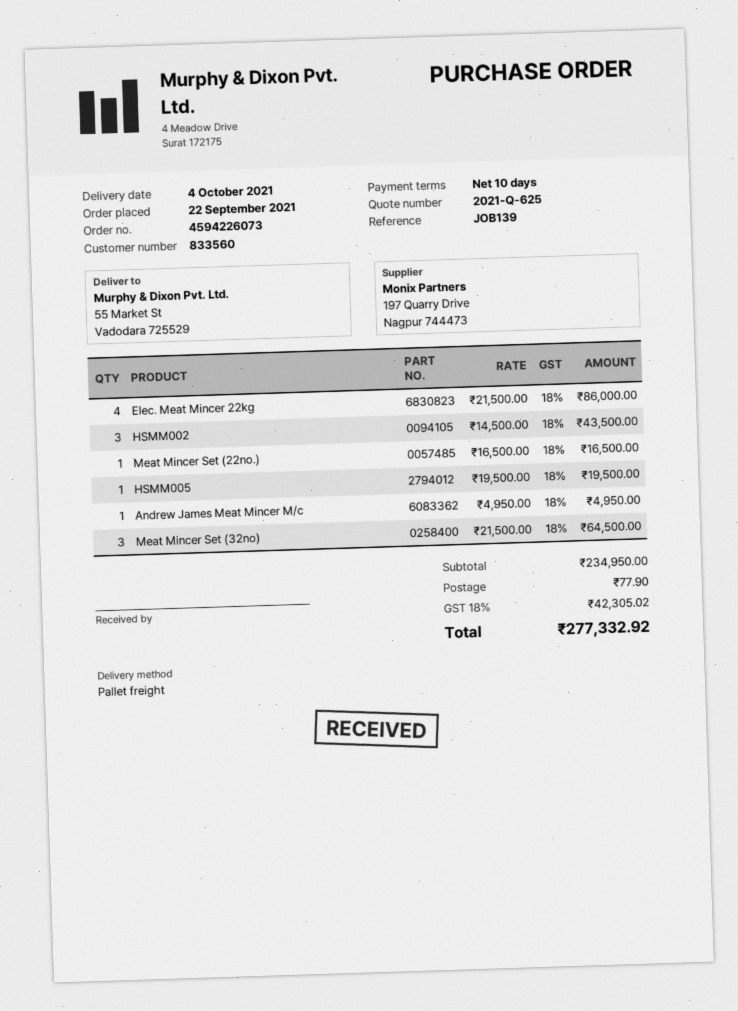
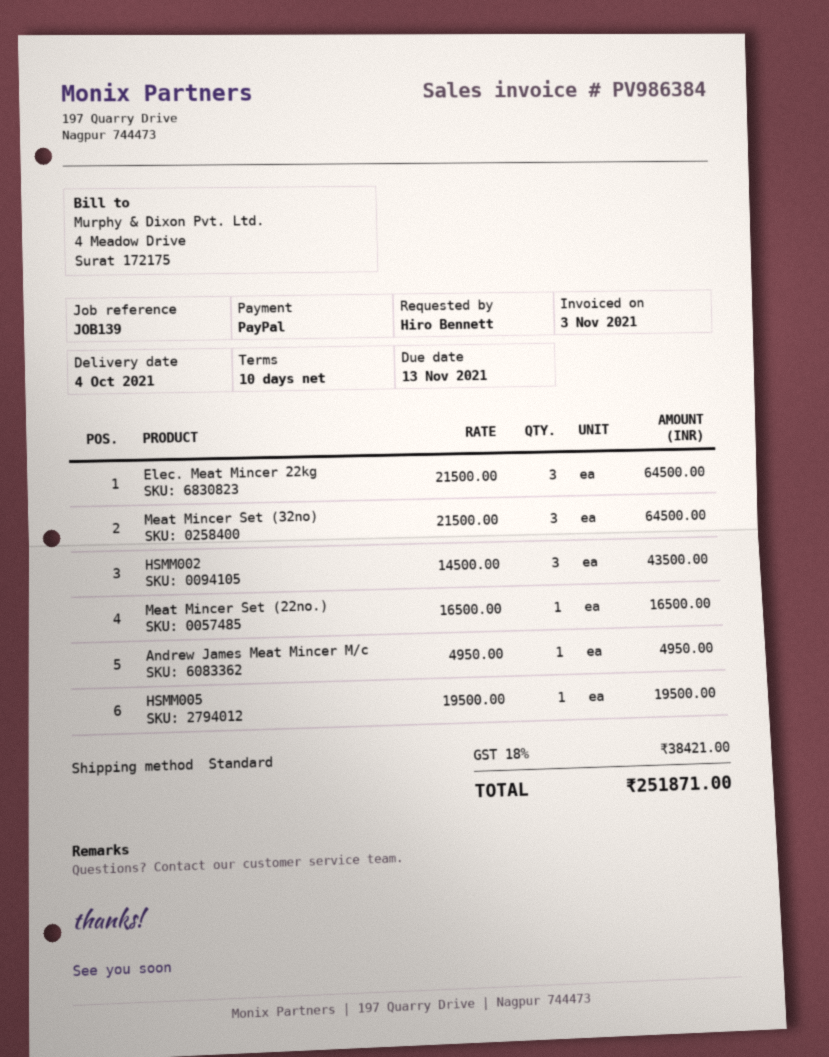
shipping method: pallet freight -> standard
Elec. Meat Mincer 22kg: 4 x 21500.00 = 86000.00 -> 3 x 21500.00 = 64500.00
shipping: 77.90 -> none
tax: 18% = 42305.02 -> 18% = 38421.00
total: 277332.92 -> 251871.00

